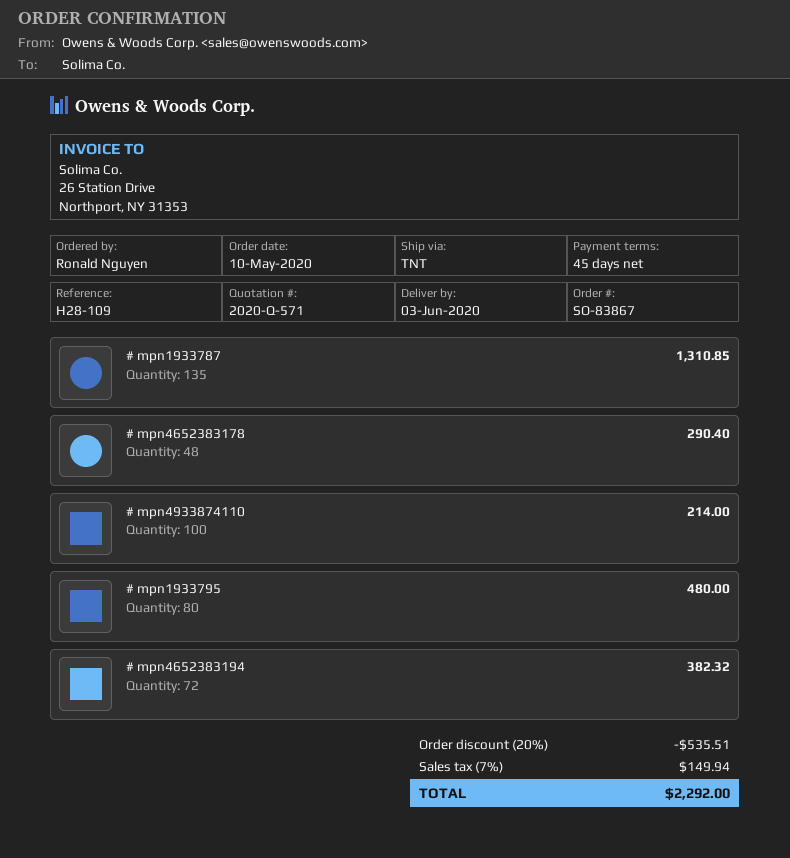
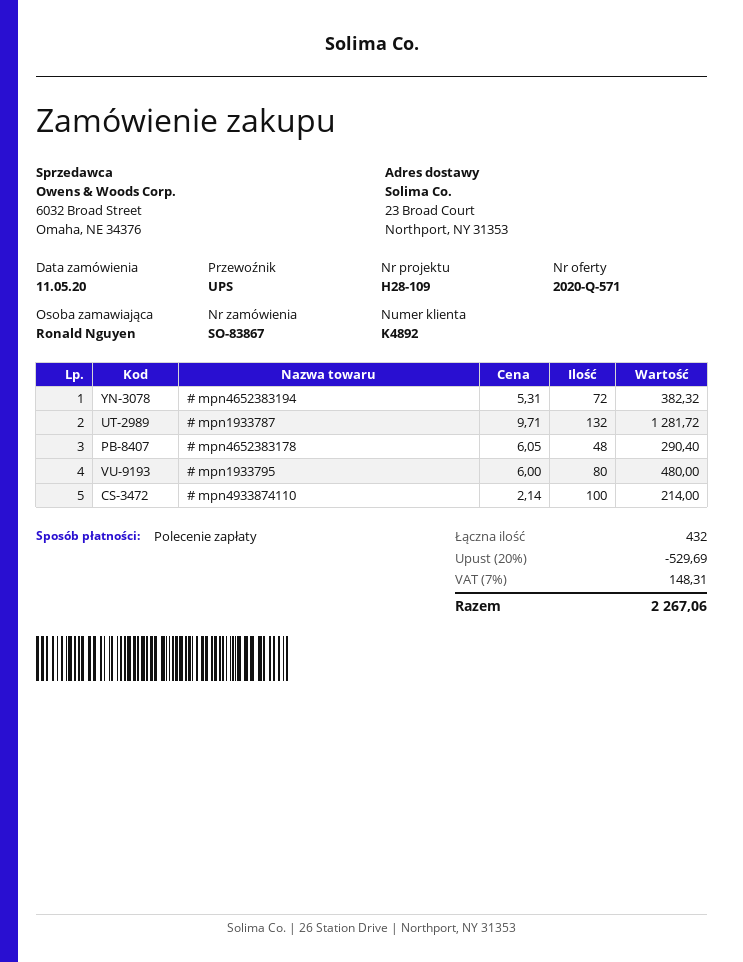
order date: 2020-05-10 -> 2020-05-11
shipping method: TNT -> UPS
# mpn1933787: 135 for 1310.85 -> 132 for 1281.72
discount: 20% = 535.51 -> 20% = 529.69
tax: 7% = 149.94 -> 7% = 148.31
total: 2292.00 -> 2267.06

